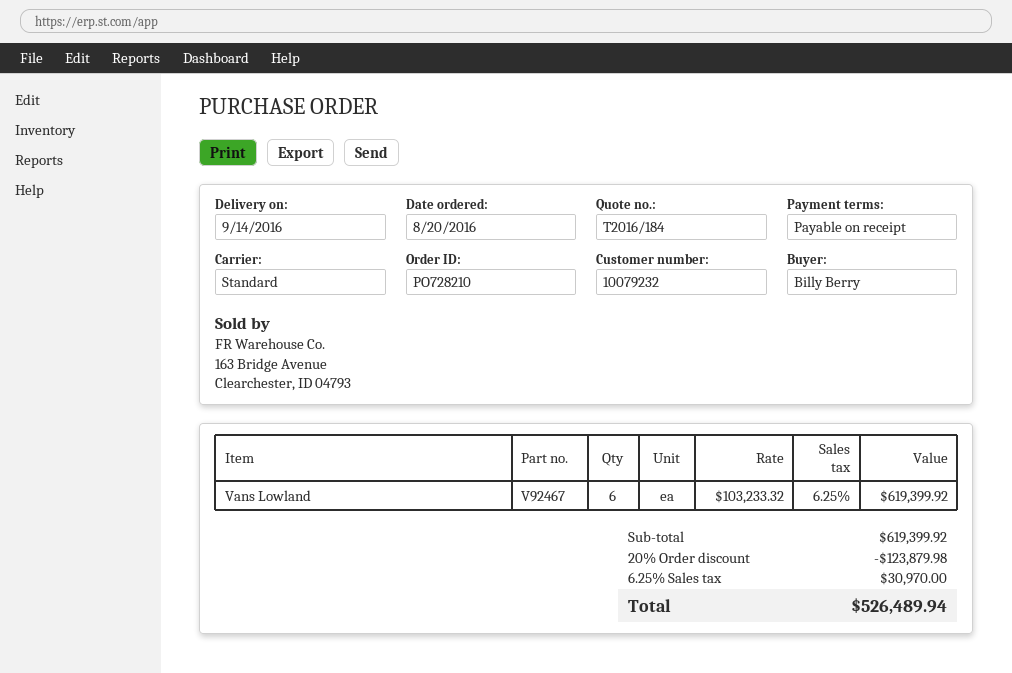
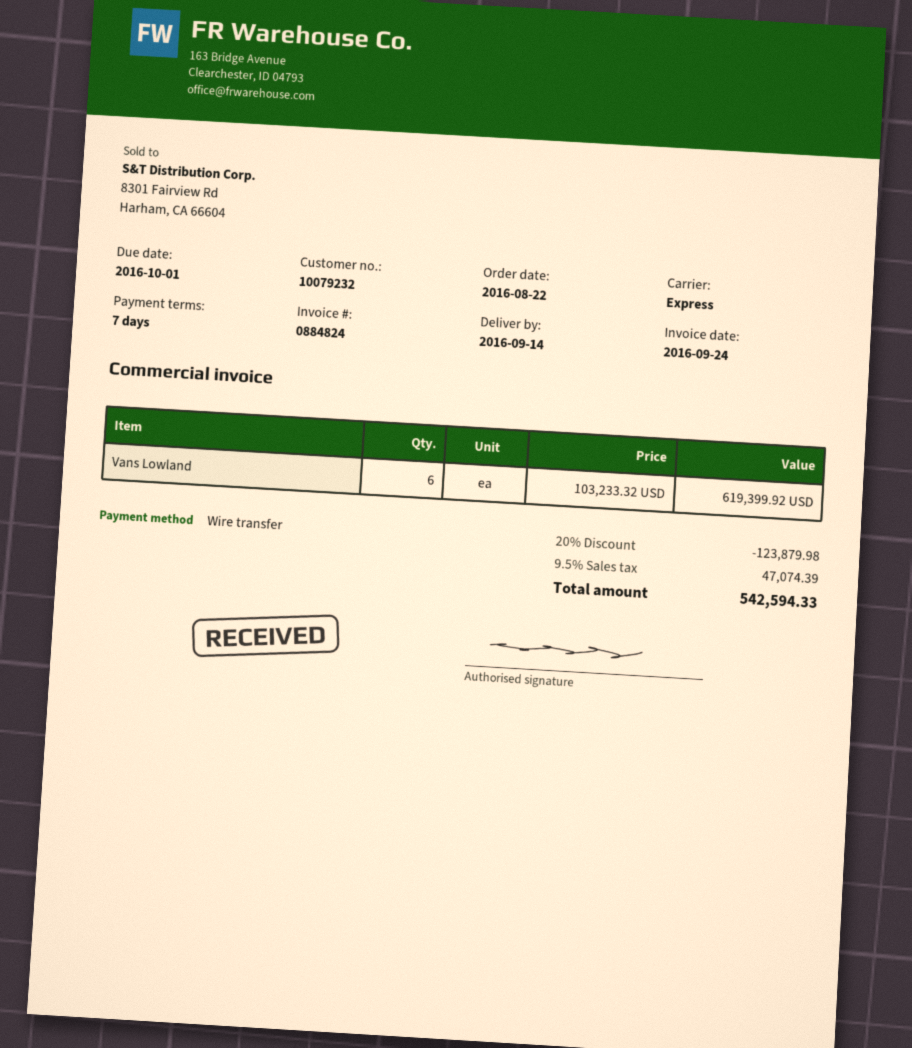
order date: 2016-08-20 -> 2016-08-22
payment terms: on receipt -> 7 days
shipping method: standard -> express
tax: 6.25% = 30970.00 -> 9.5% = 47074.39
total: 526489.94 -> 542594.33

